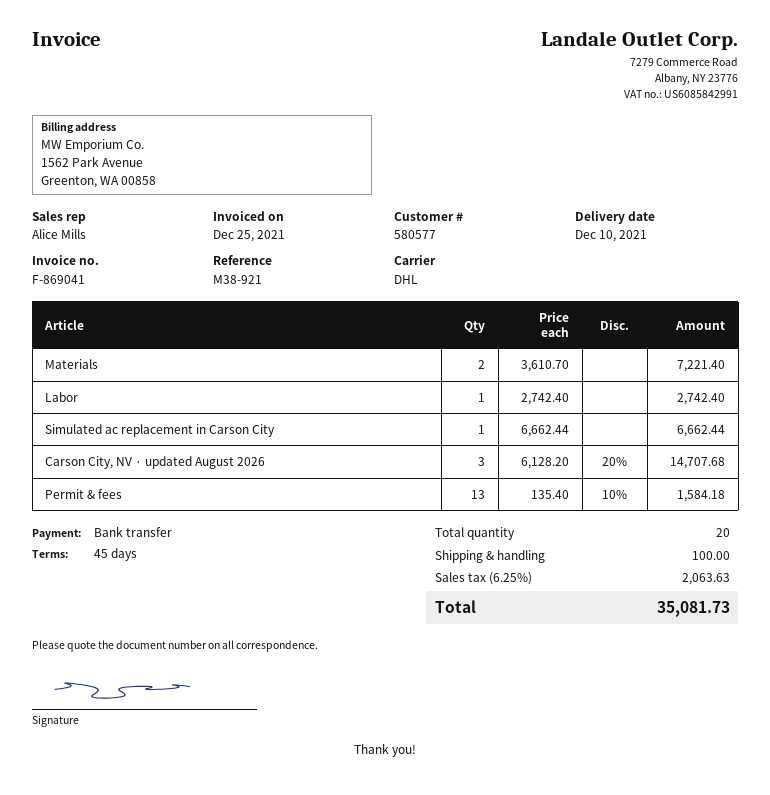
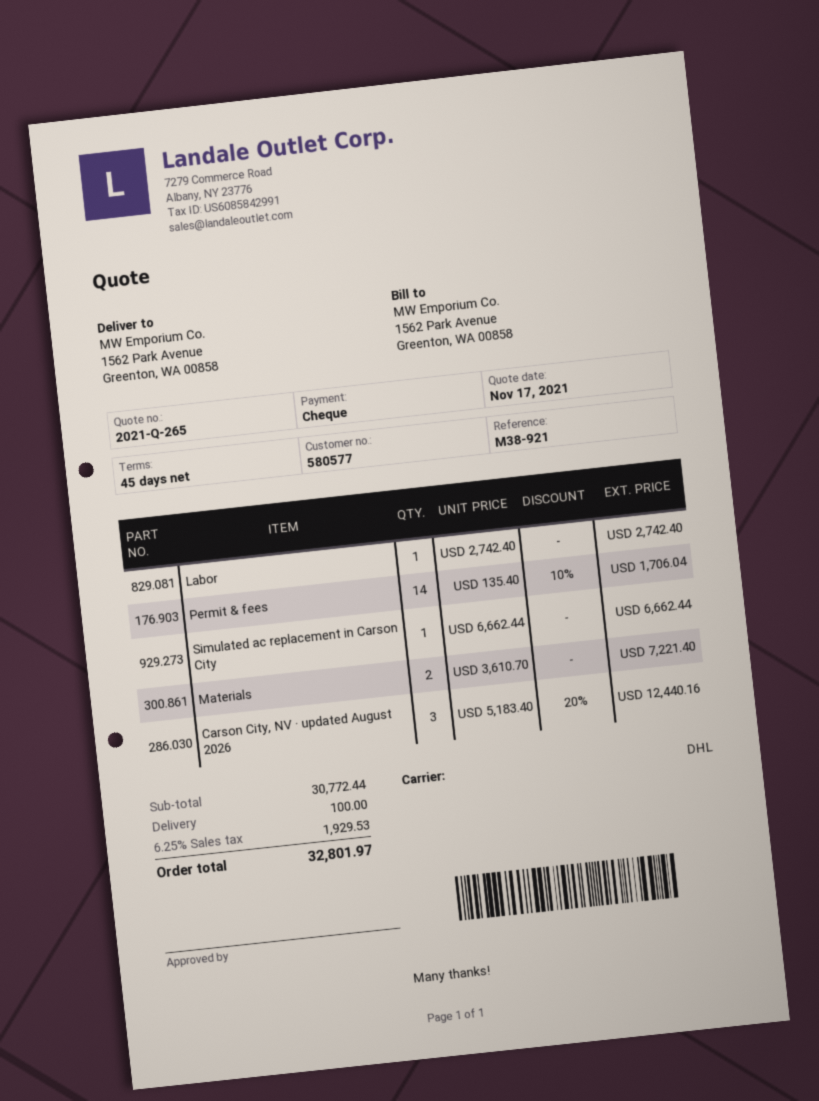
payment method: bank transfer -> cheque
Carson City, NV · updated August 2026: 3 x 6128.20 - 20% = 14707.68 -> 3 x 5183.40 - 20% = 12440.16
Permit & fees: 13 x 135.40 - 10% = 1584.18 -> 14 x 135.40 - 10% = 1706.04
tax: 6.25% = 2063.63 -> 6.25% = 1929.53
total: 35081.73 -> 32801.97

